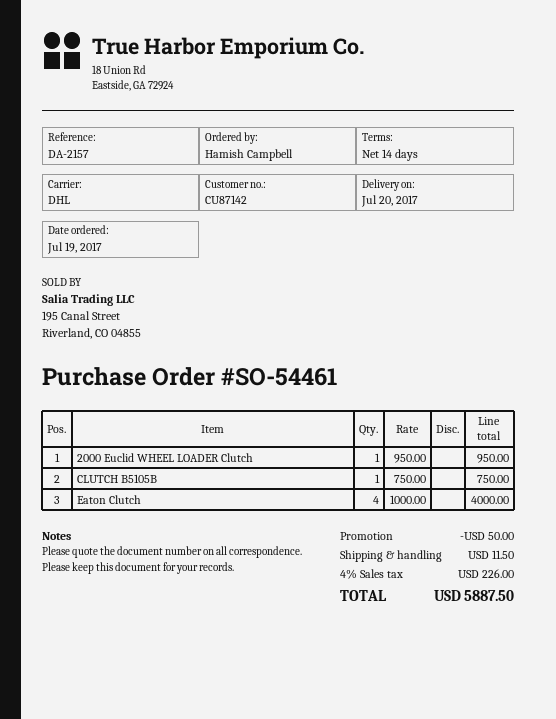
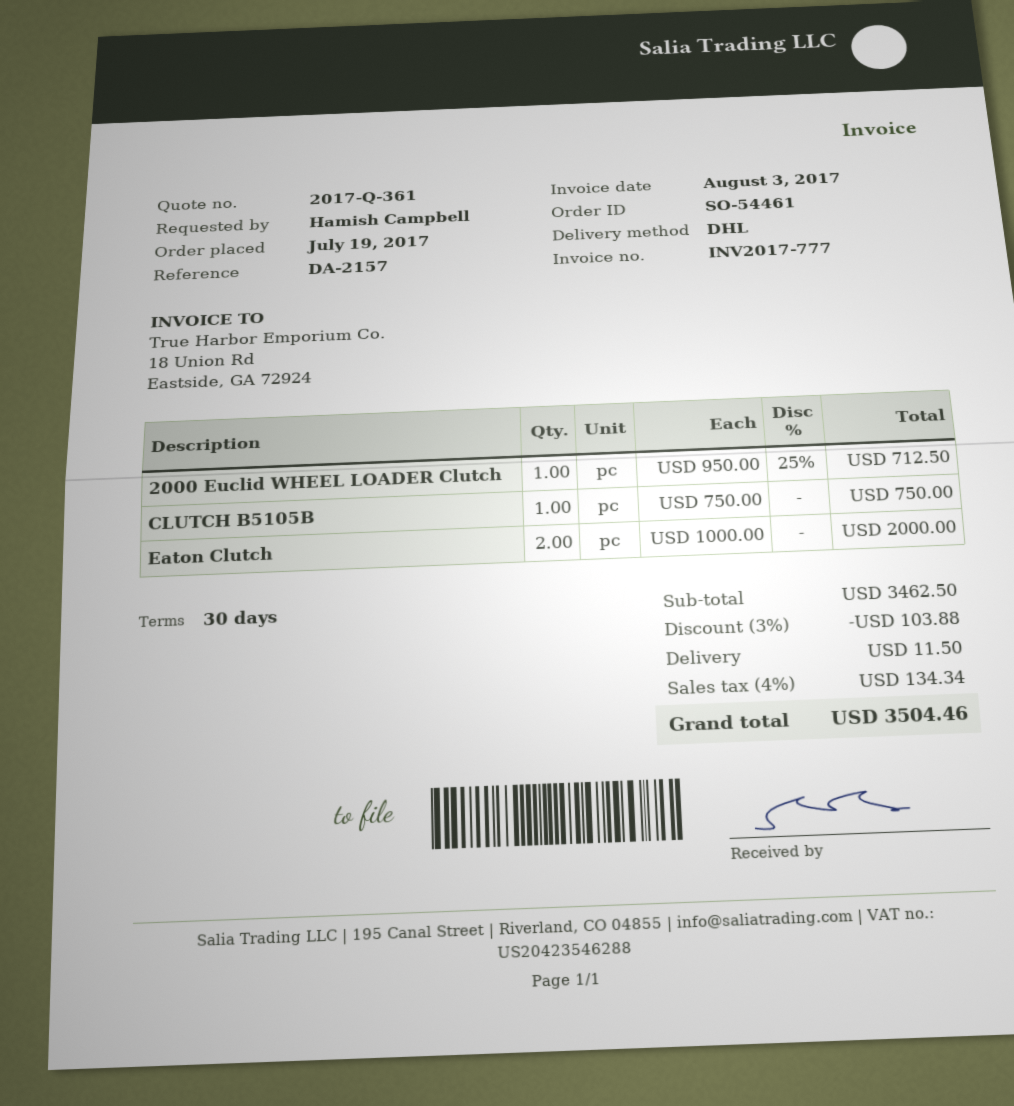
payment terms: 14 days -> 30 days
2000 Euclid WHEEL LOADER Clutch: 1 x 950.00 = 950.00 -> 1 x 950.00 - 25% = 712.50
Eaton Clutch: 4 x 1000.00 = 4000.00 -> 2 x 1000.00 = 2000.00
discount: 50.00 -> 103.88
tax: 4% = 226.00 -> 4% = 134.34
total: 5887.50 -> 3504.46

